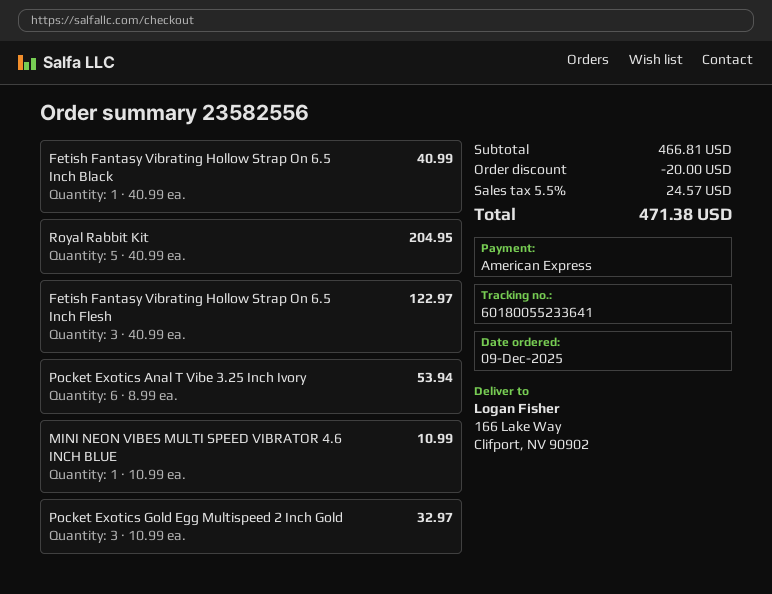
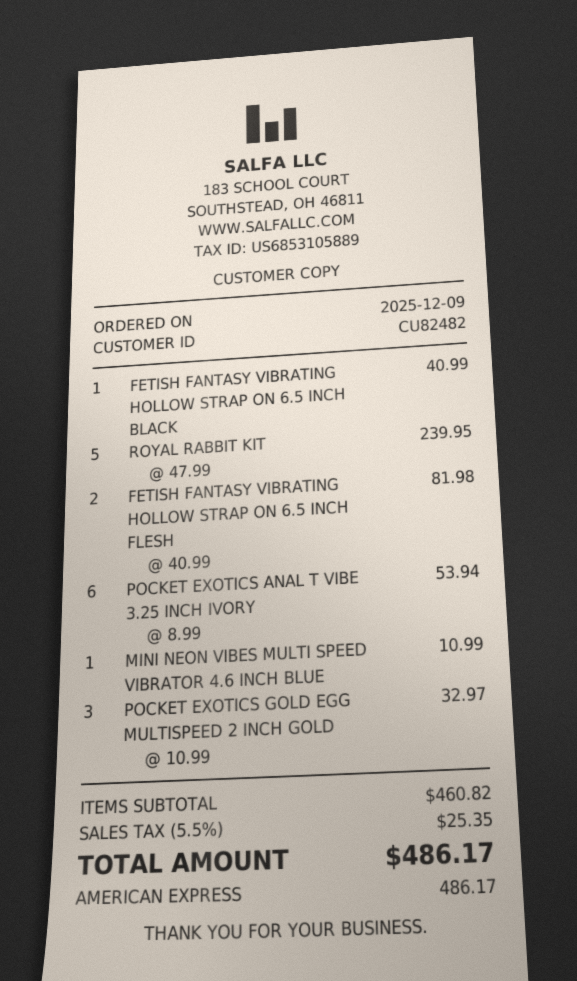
Royal Rabbit Kit: 5 x 40.99 = 204.95 -> 5 x 47.99 = 239.95
Fetish Fantasy Vibrating Hollow Strap On 6.5 Inch Flesh: 3 x 40.99 = 122.97 -> 2 x 40.99 = 81.98
subtotal: 466.81 -> 460.82
discount: 20.00 -> none
tax: 5.5% = 24.57 -> 5.5% = 25.35
total: 471.38 -> 486.17

